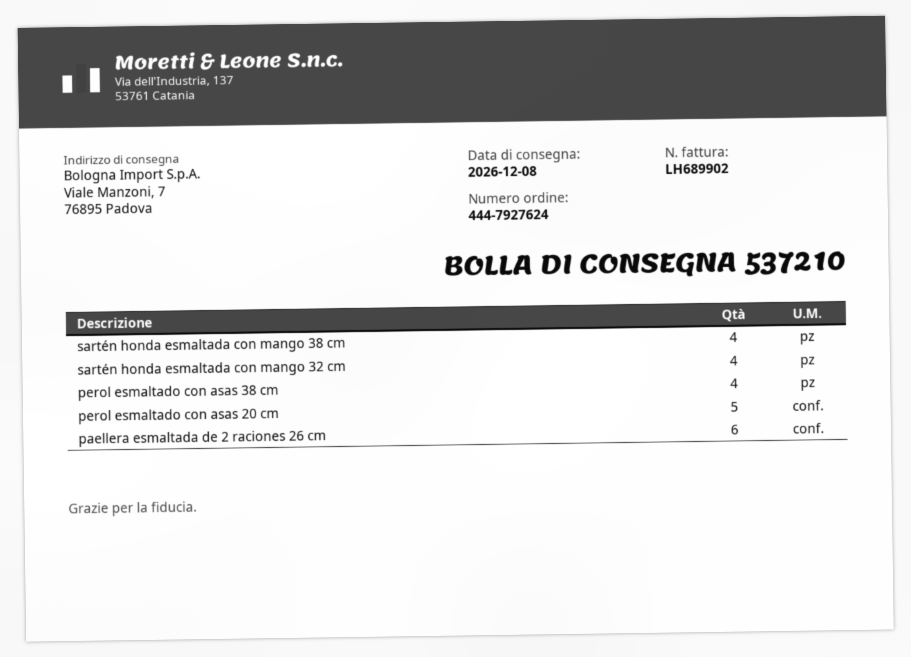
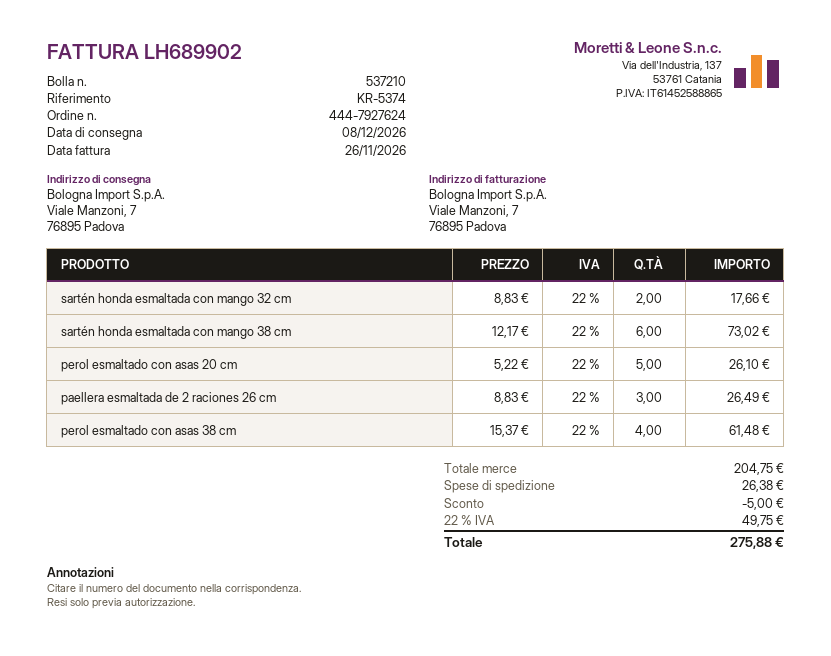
sartén honda esmaltada con mango 38 cm: 4 -> 6
sartén honda esmaltada con mango 32 cm: 4 -> 2
paellera esmaltada de 2 raciones 26 cm: 6 -> 3

